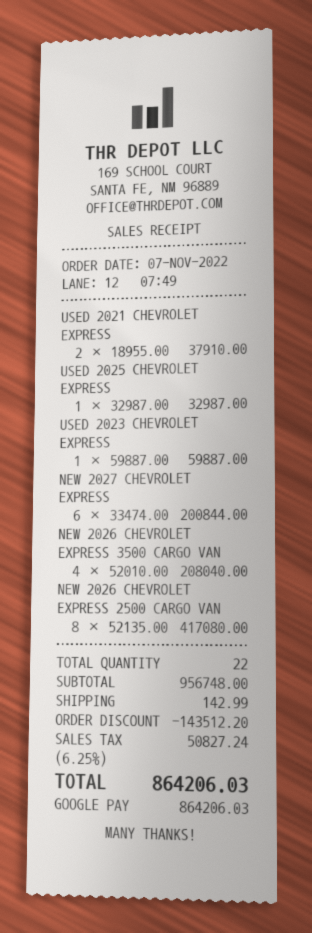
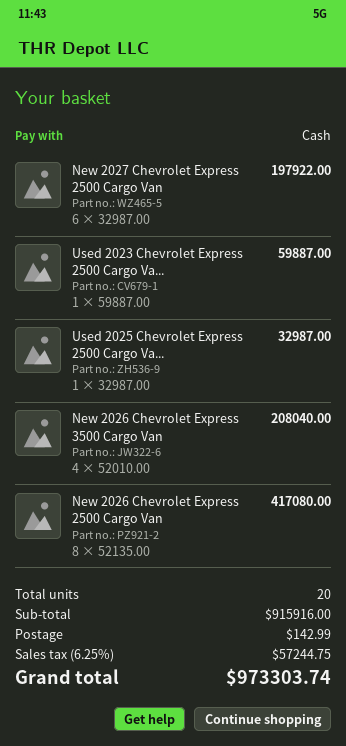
payment method: Google Pay -> cash
USED 2021 CHEVROLET EXPRESS: 2 x 18955.00 = 37910.00 -> none
NEW 2027 CHEVROLET EXPRESS: 6 x 33474.00 = 200844.00 -> 6 x 32987.00 = 197922.00
total quantity: 22 -> 20
subtotal: 956748.00 -> 915916.00
discount: 143512.20 -> none
tax: 6.25% = 50827.24 -> 6.25% = 57244.75
total: 864206.03 -> 973303.74

